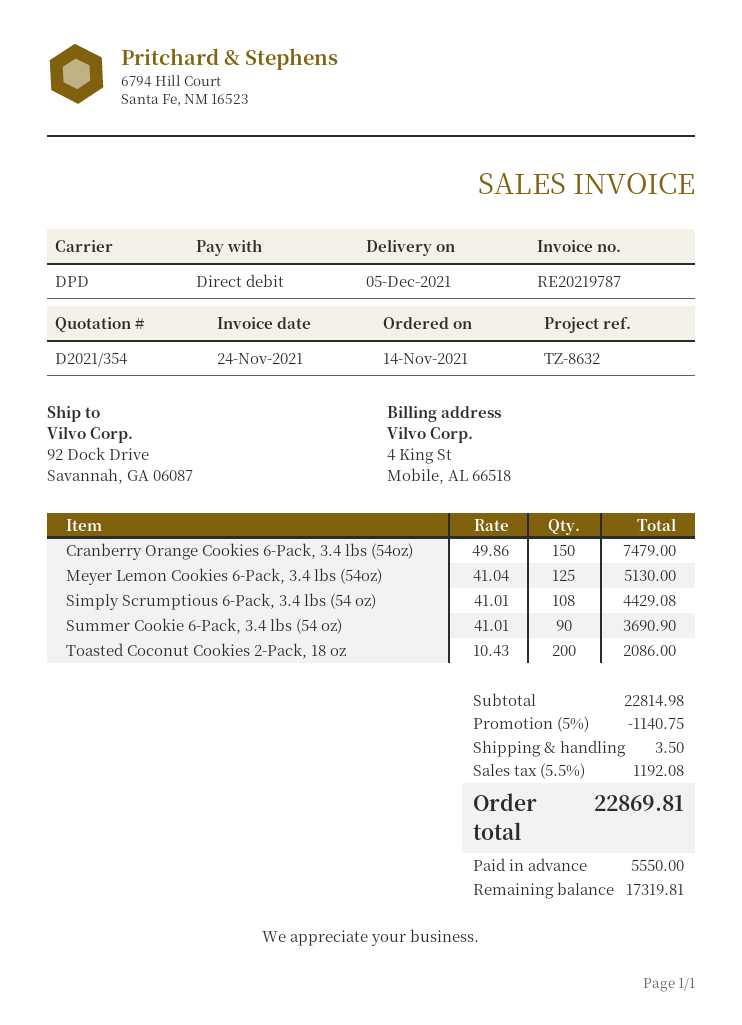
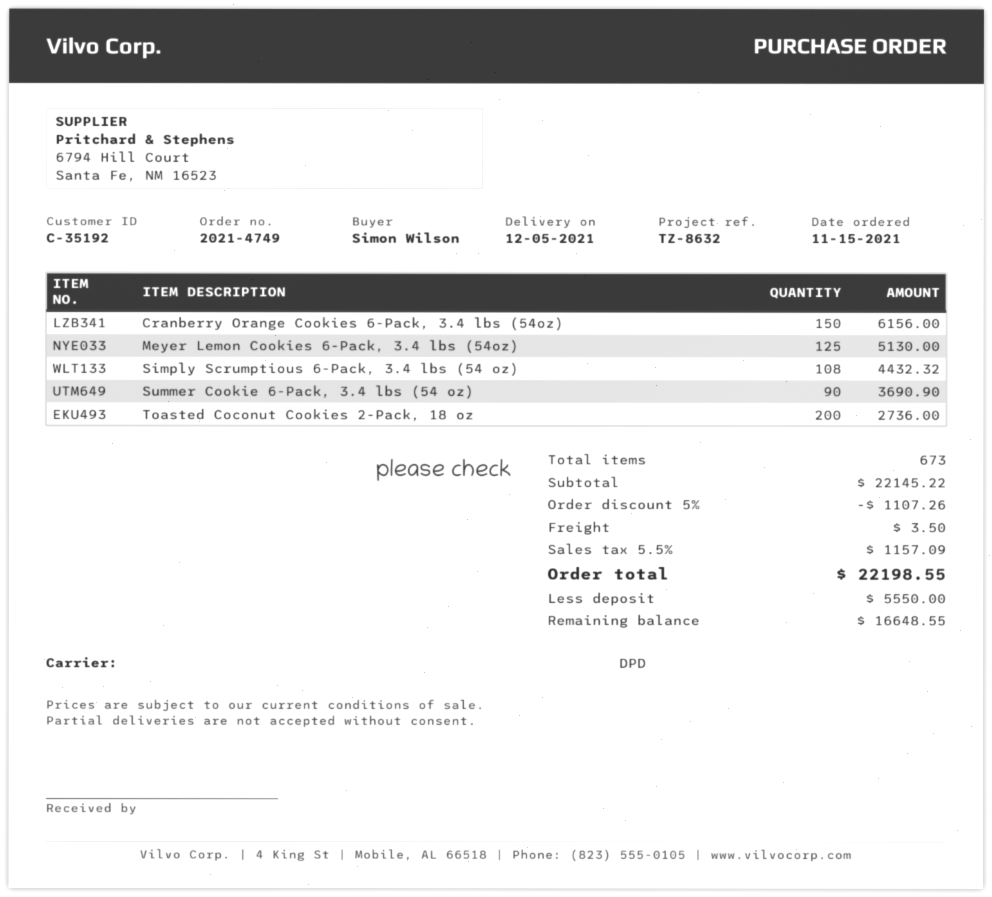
order date: 2021-11-14 -> 2021-11-15
Cranberry Orange Cookies 6-Pack, 3.4 lbs (54oz): 150 for 7479.00 -> 150 for 6156.00
Simply Scrumptious 6-Pack, 3.4 lbs (54 oz): 108 for 4429.08 -> 108 for 4432.32
Toasted Coconut Cookies 2-Pack, 18 oz: 200 for 2086.00 -> 200 for 2736.00
subtotal: 22814.98 -> 22145.22
discount: 5% = 1140.75 -> 5% = 1107.26
tax: 5.5% = 1192.08 -> 5.5% = 1157.09
total: 22869.81 -> 22198.55
balance: 17319.81 -> 16648.55

